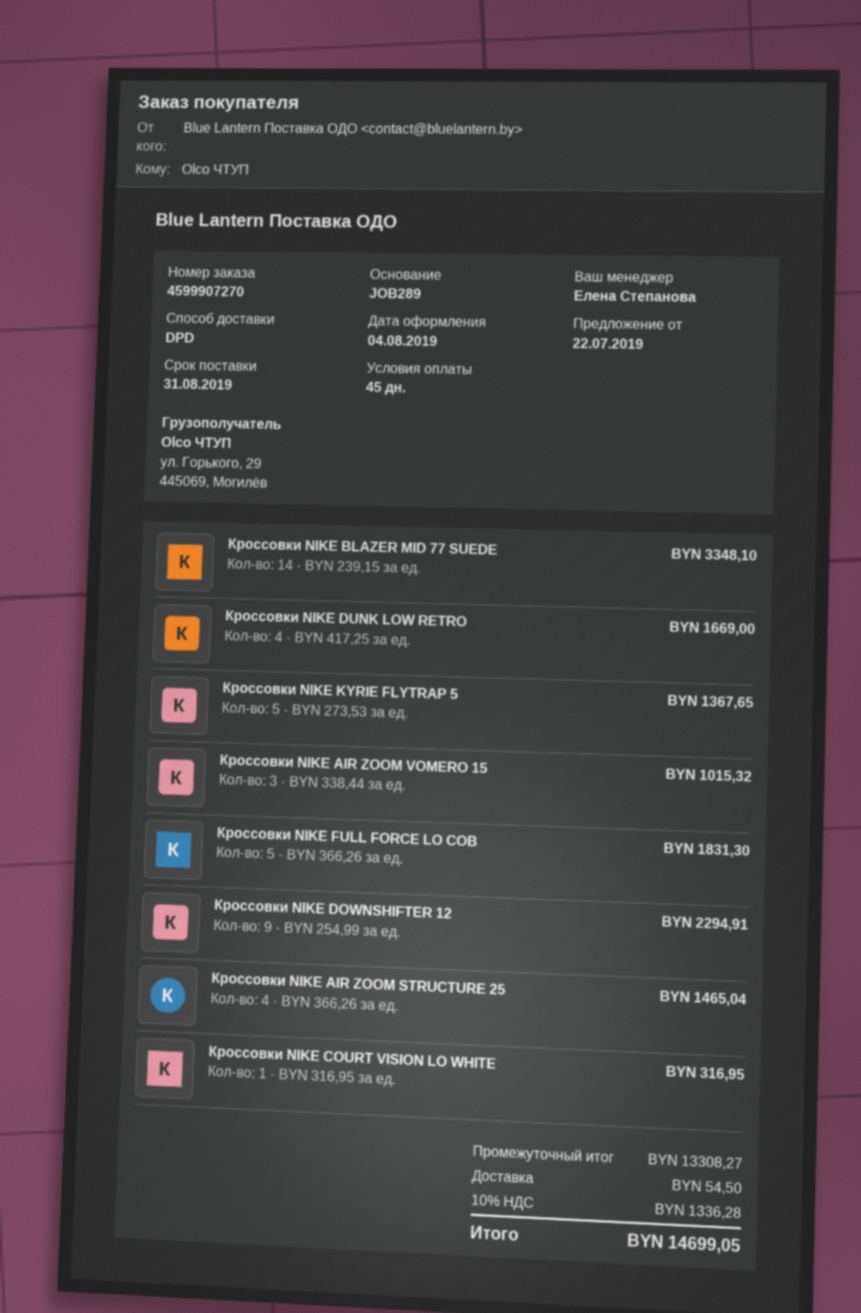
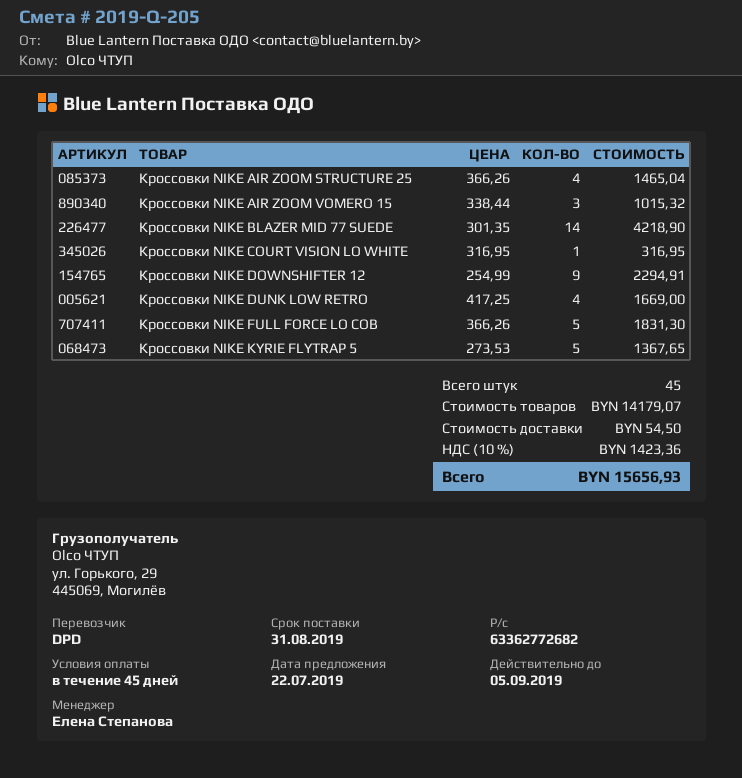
Кроссовки NIKE BLAZER MID 77 SUEDE: 14 x 239.15 = 3348.10 -> 14 x 301.35 = 4218.90
subtotal: 13308.27 -> 14179.07
tax: 10% = 1336.28 -> 10% = 1423.36
total: 14699.05 -> 15656.93

